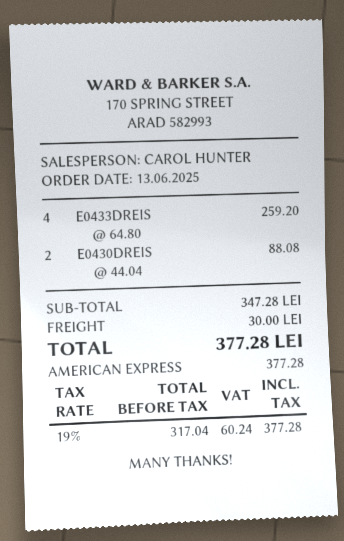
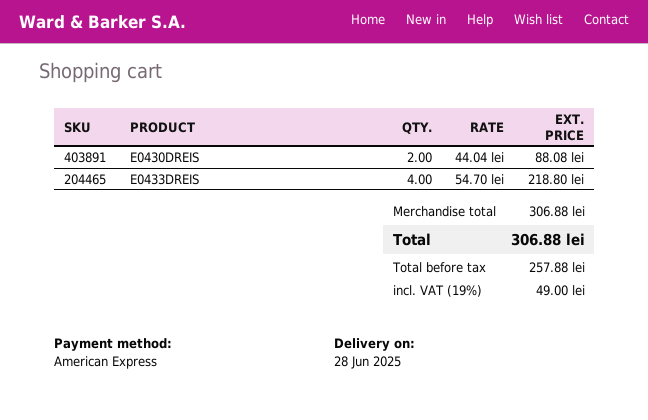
E0433DREIS: 4 x 64.80 = 259.20 -> 4 x 54.70 = 218.80
subtotal: 347.28 -> 306.88
shipping: 30.00 -> none
net: 317.04 -> 257.88
tax: 19% = 60.24 -> 19% = 49.00
total: 377.28 -> 306.88

